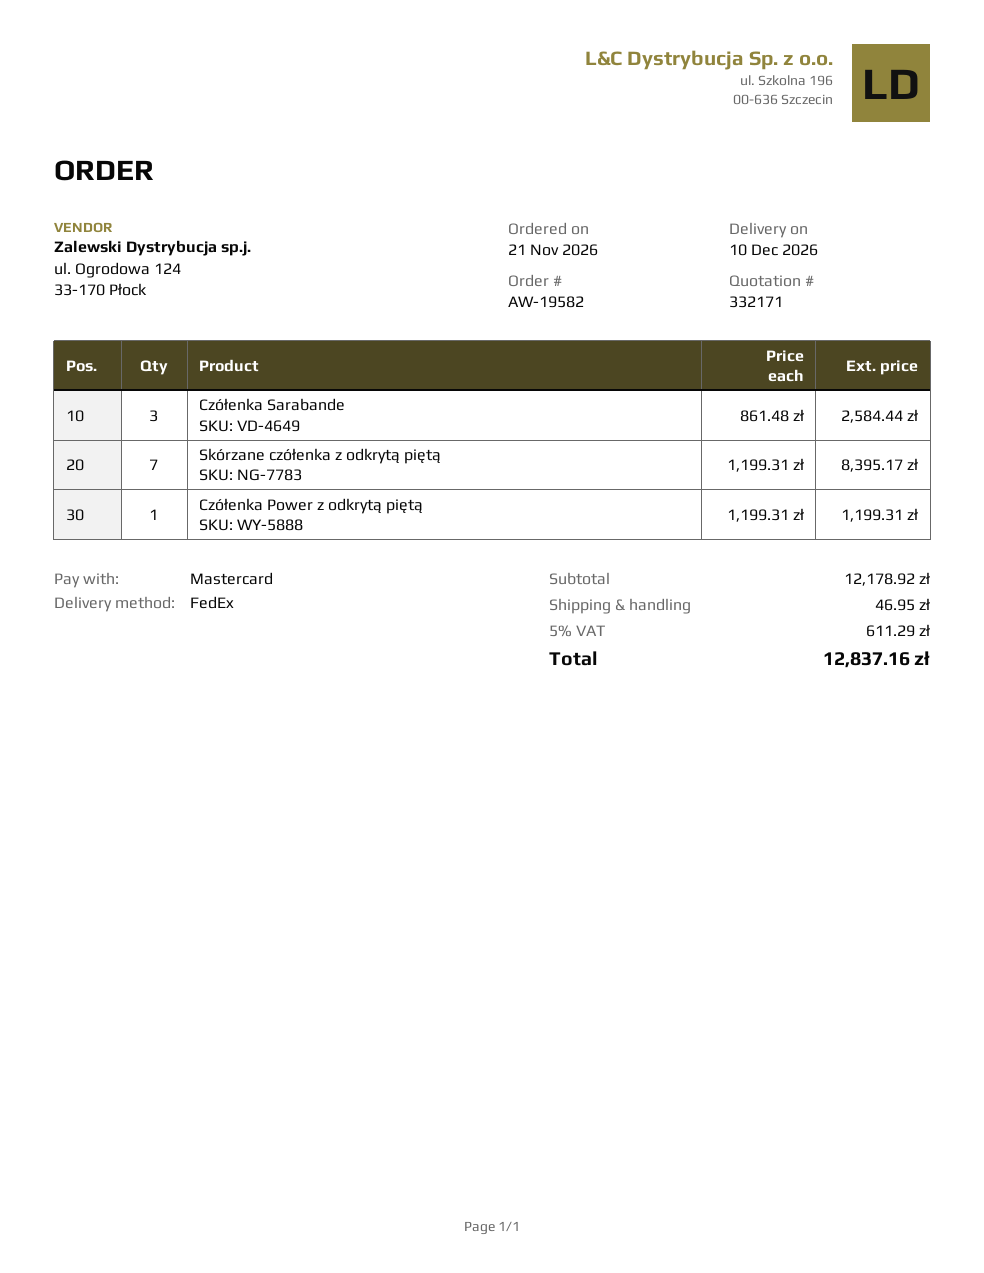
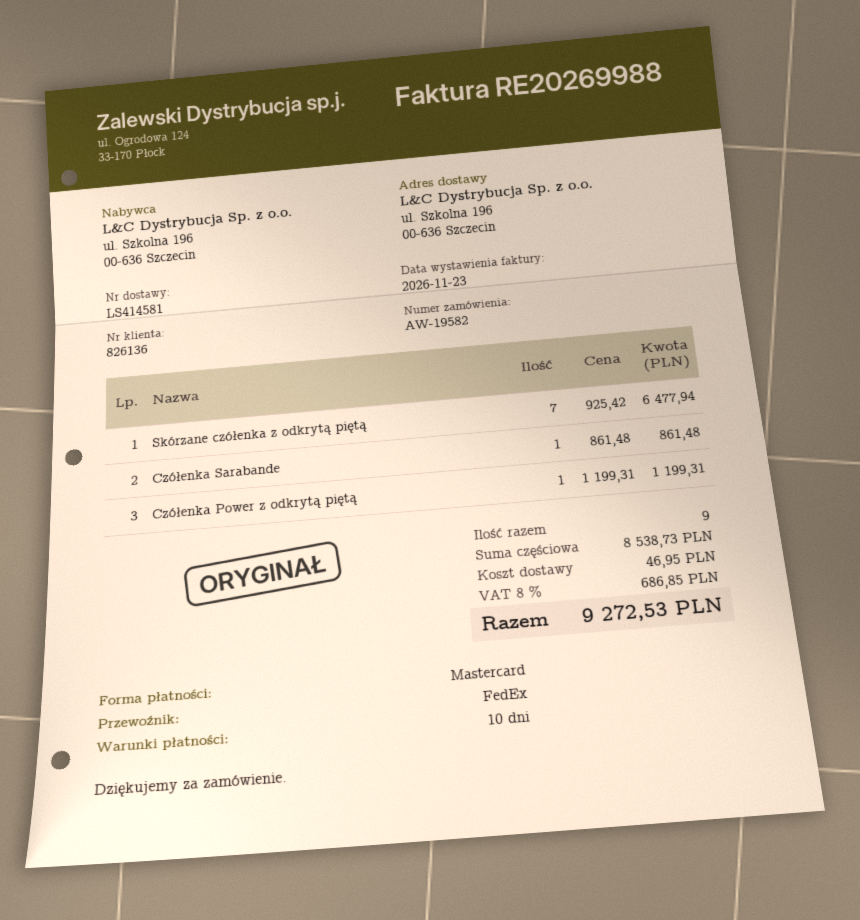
Czółenka Sarabande: 3 x 861.48 = 2584.44 -> 1 x 861.48 = 861.48
Skórzane czółenka z odkrytą piętą: 7 x 1199.31 = 8395.17 -> 7 x 925.42 = 6477.94
subtotal: 12178.92 -> 8538.73
tax: 5% = 611.29 -> 8% = 686.85
total: 12837.16 -> 9272.53

